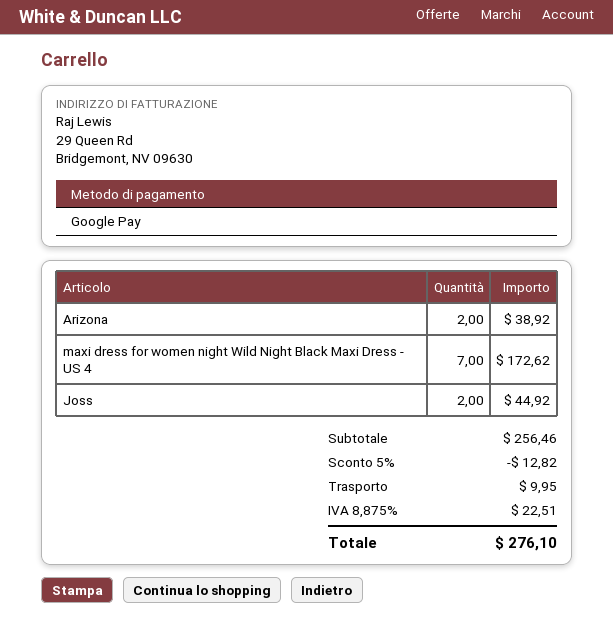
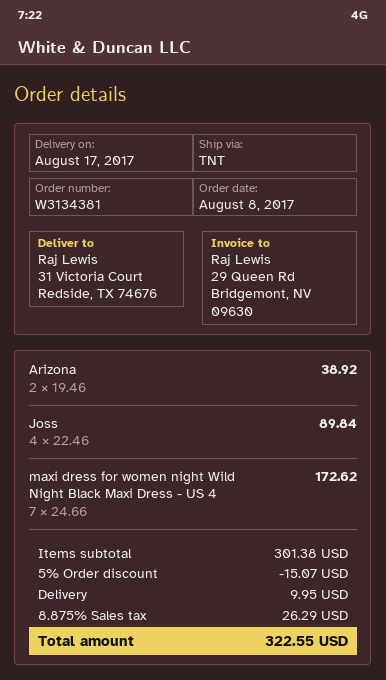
Joss: 2 for 44.92 -> 4 for 89.84
subtotal: 256.46 -> 301.38
discount: 5% = 12.82 -> 5% = 15.07
tax: 8.875% = 22.51 -> 8.875% = 26.29
total: 276.10 -> 322.55

